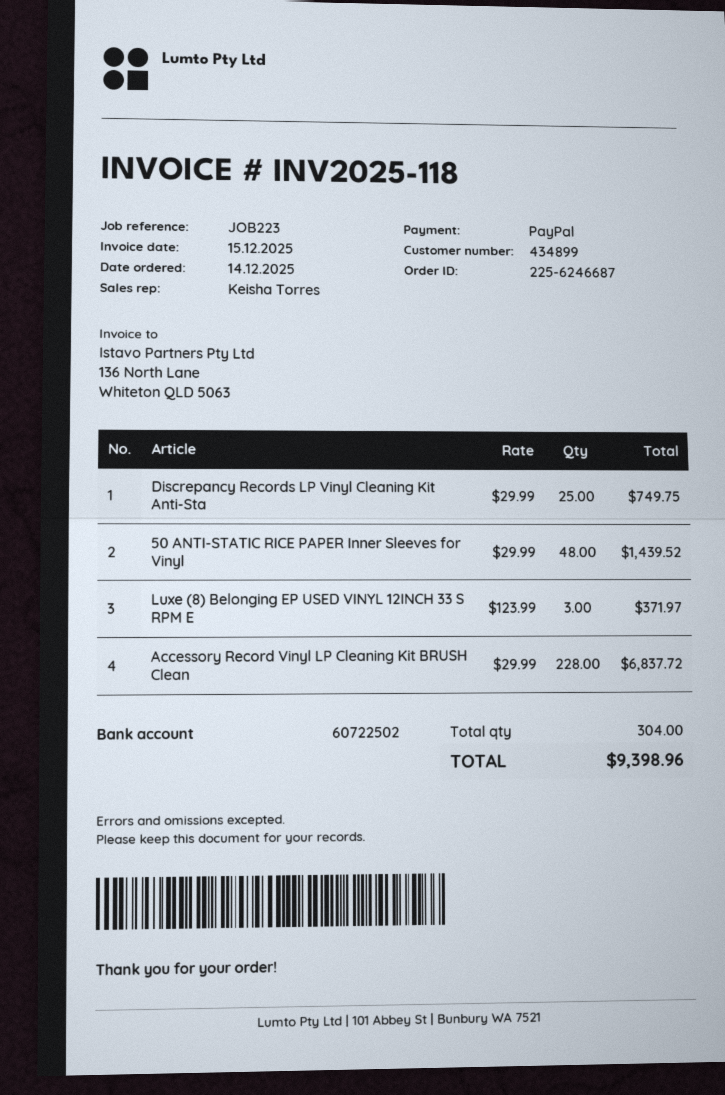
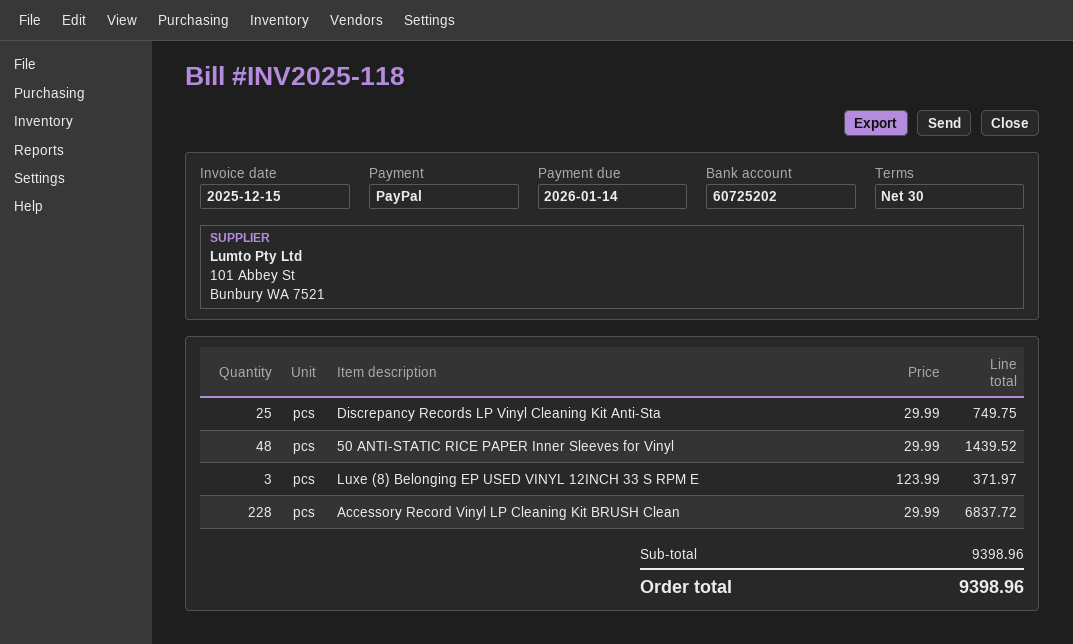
bank account: 60722502 -> 60725202

